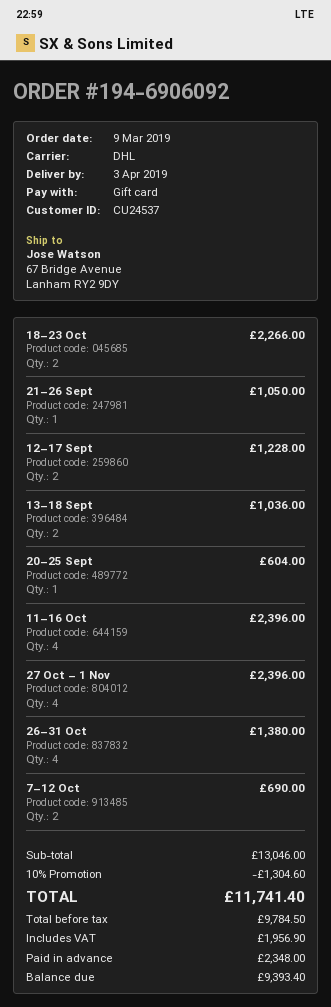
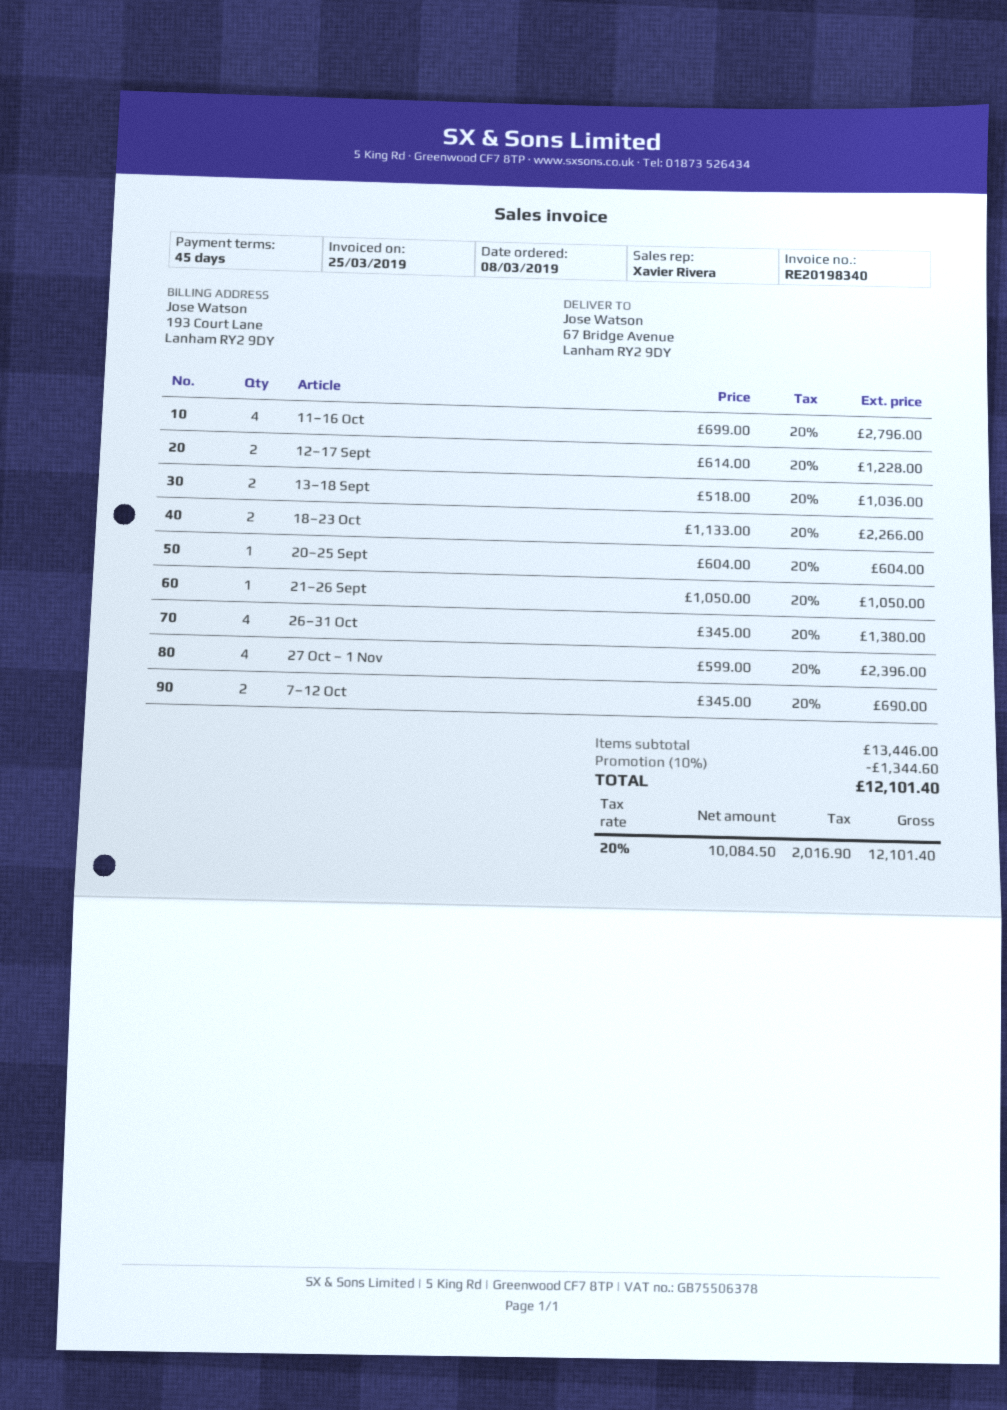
order date: 2019-03-09 -> 2019-03-08
11–16 Oct: 4 for 2396.00 -> 4 for 2796.00
subtotal: 13046.00 -> 13446.00
discount: 10% = 1304.60 -> 10% = 1344.60
net: 9784.50 -> 10084.50
tax: 1956.90 -> 2016.90
total: 11741.40 -> 12101.40

